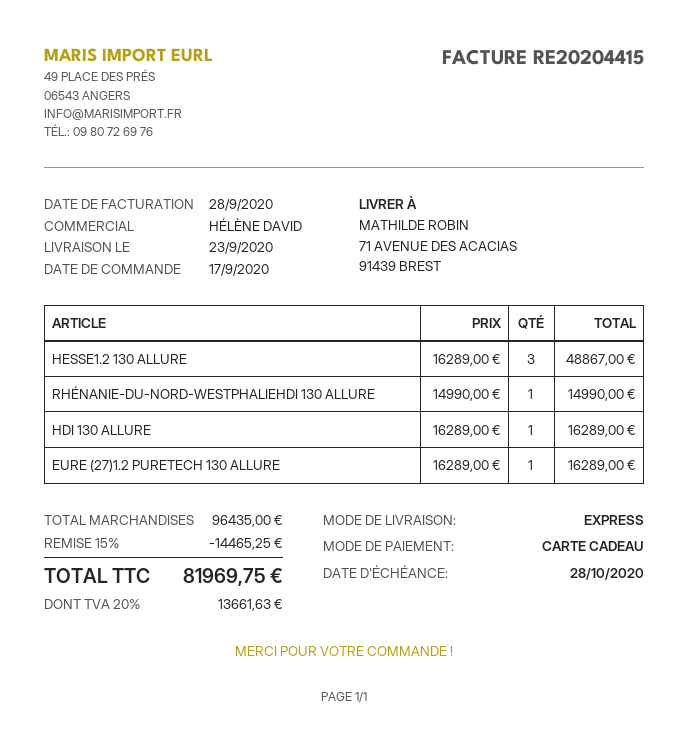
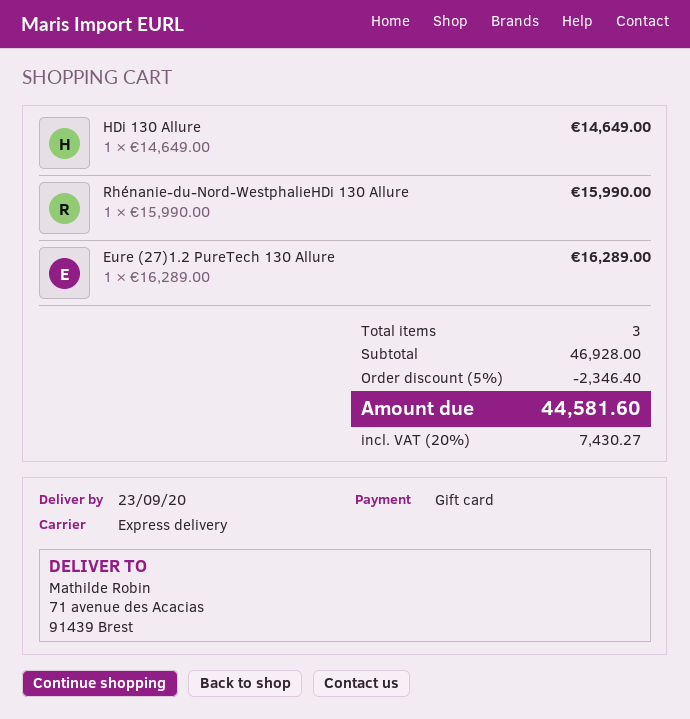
HESSE1.2 130 ALLURE: 3 x 16289.00 = 48867.00 -> none
RHÉNANIE-DU-NORD-WESTPHALIEHDI 130 ALLURE: 1 x 14990.00 = 14990.00 -> 1 x 15990.00 = 15990.00
HDI 130 ALLURE: 1 x 16289.00 = 16289.00 -> 1 x 14649.00 = 14649.00
subtotal: 96435.00 -> 46928.00
discount: 15% = 14465.25 -> 5% = 2346.40
tax: 20% = 13661.63 -> 20% = 7430.27
total: 81969.75 -> 44581.60

